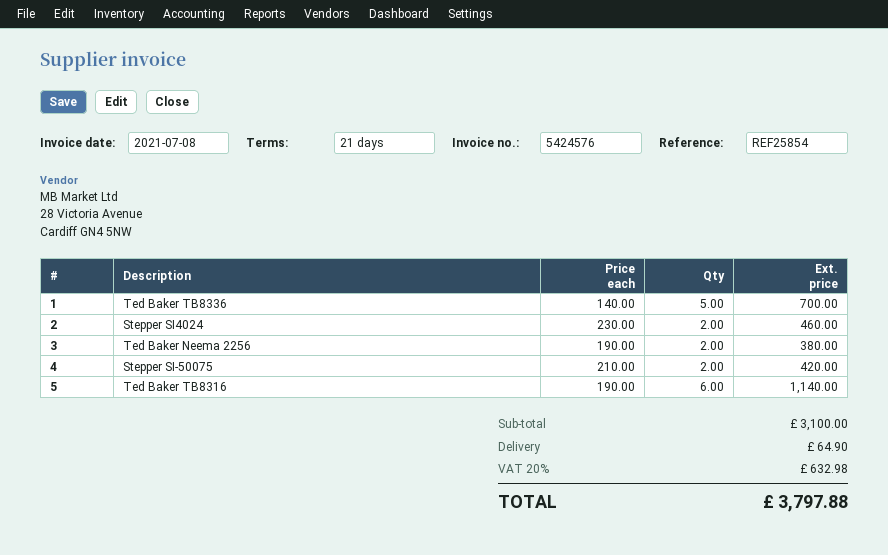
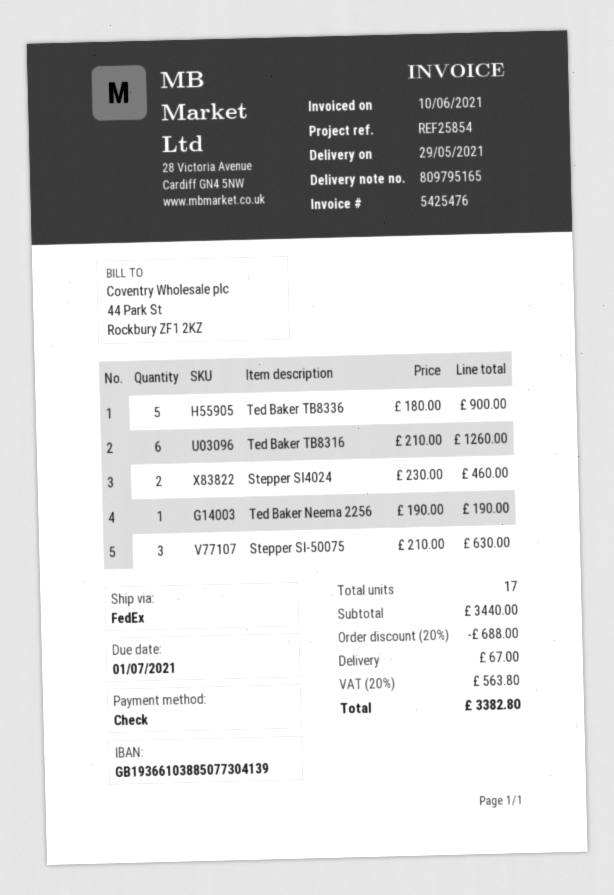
invoice number: 5424576 -> 5425476
invoice date: 2021-07-08 -> 2021-06-10
Ted Baker TB8336: 5 x 140.00 = 700.00 -> 5 x 180.00 = 900.00
Ted Baker Neema 2256: 2 x 190.00 = 380.00 -> 1 x 190.00 = 190.00
Stepper SI-50075: 2 x 210.00 = 420.00 -> 3 x 210.00 = 630.00
Ted Baker TB8316: 6 x 190.00 = 1140.00 -> 6 x 210.00 = 1260.00
subtotal: 3100.00 -> 3440.00
discount: none -> 20% = 688.00
shipping: 64.90 -> 67.00
tax: 20% = 632.98 -> 20% = 563.80
total: 3797.88 -> 3382.80

